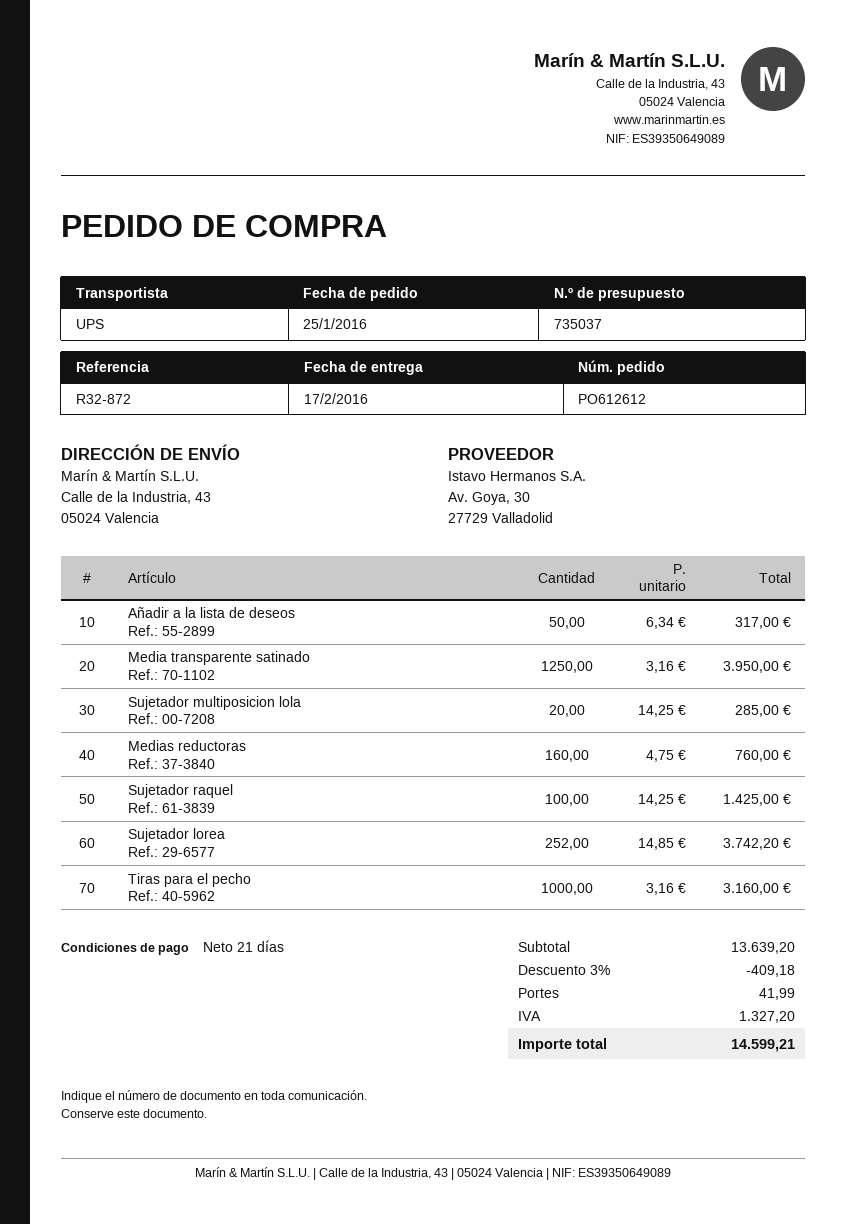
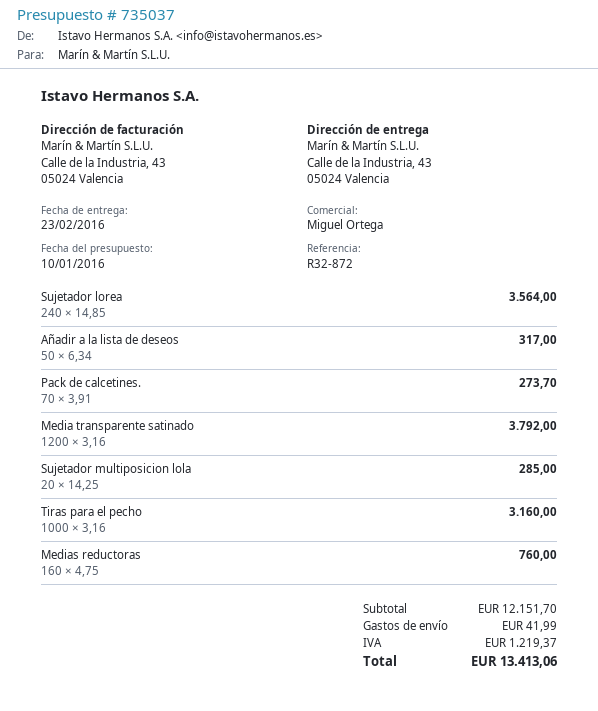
delivery date: 2016-02-17 -> 2016-02-23
Media transparente satinado: 1250 x 3.16 = 3950.00 -> 1200 x 3.16 = 3792.00
Sujetador raquel: 100 x 14.25 = 1425.00 -> none
Sujetador lorea: 252 x 14.85 = 3742.20 -> 240 x 14.85 = 3564.00
Pack de calcetines.: none -> 70 x 3.91 = 273.70
subtotal: 13639.20 -> 12151.70
discount: 3% = 409.18 -> none
tax: 1327.20 -> 1219.37
total: 14599.21 -> 13413.06

